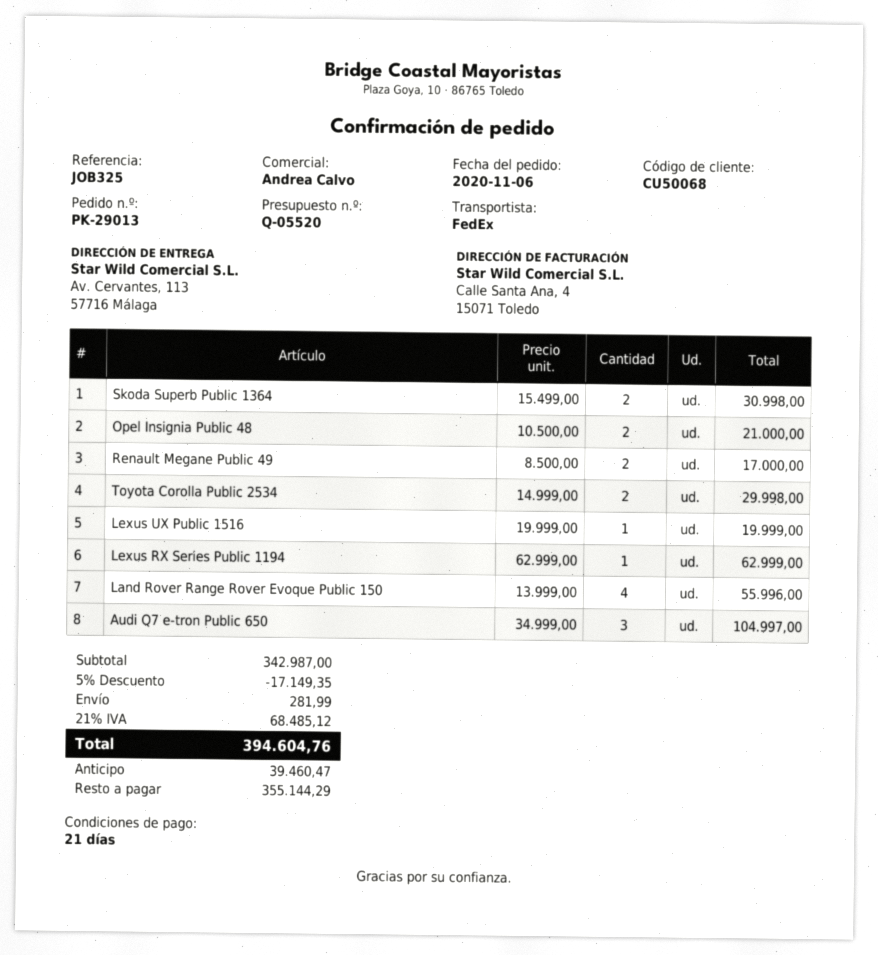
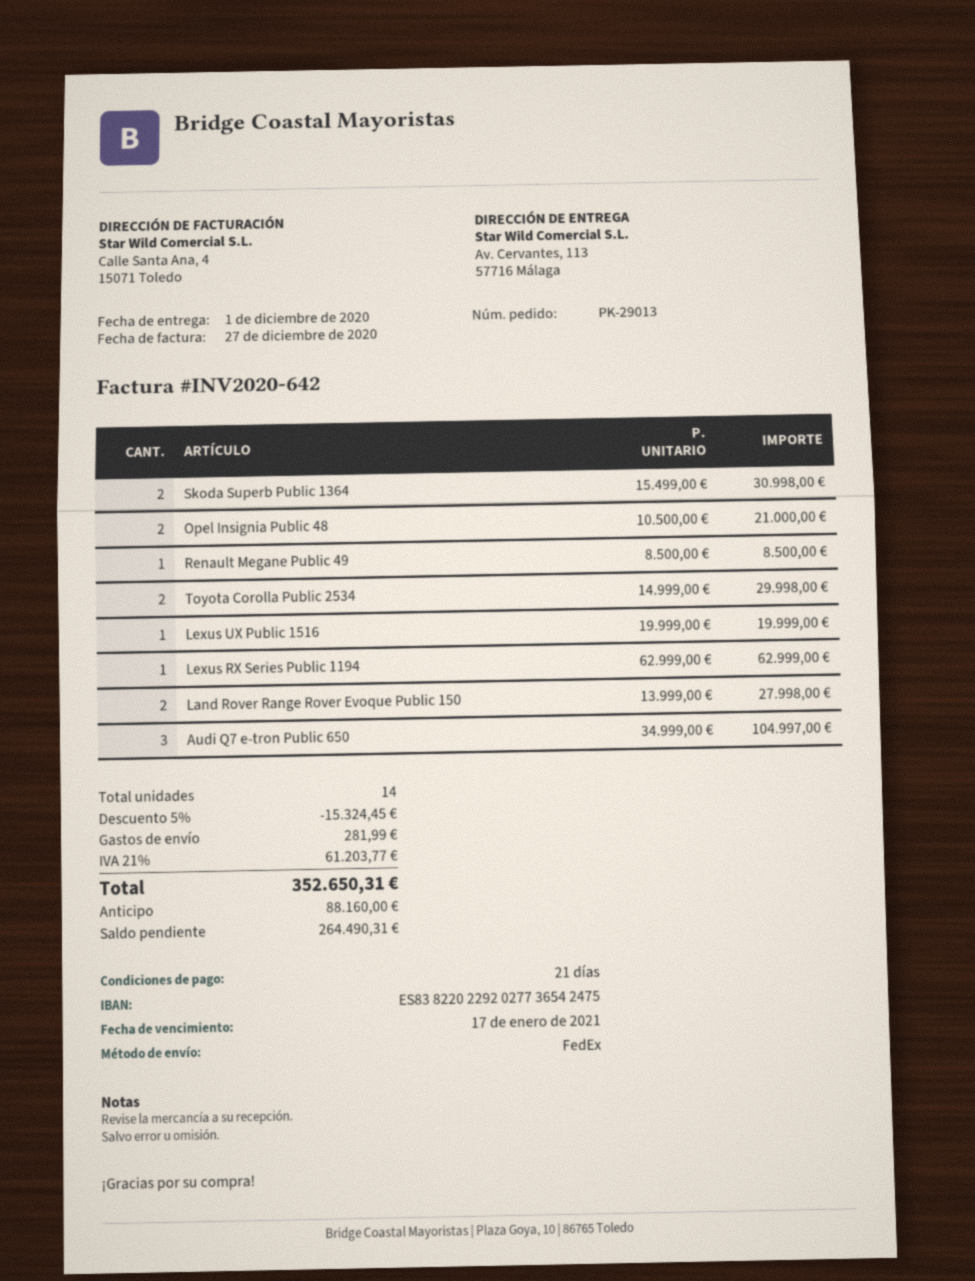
Renault Megane Public 49: 2 x 8500.00 = 17000.00 -> 1 x 8500.00 = 8500.00
Land Rover Range Rover Evoque Public 150: 4 x 13999.00 = 55996.00 -> 2 x 13999.00 = 27998.00
discount: 5% = 17149.35 -> 5% = 15324.45
tax: 21% = 68485.12 -> 21% = 61203.77
total: 394604.76 -> 352650.31
deposit: 39460.47 -> 88160.00
balance: 355144.29 -> 264490.31

